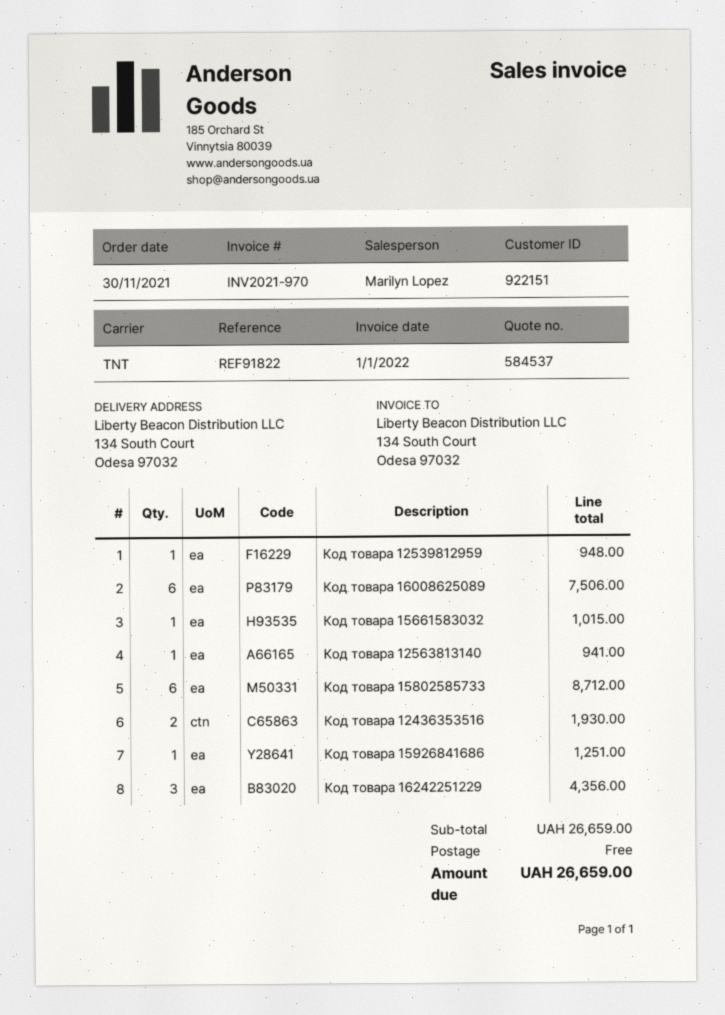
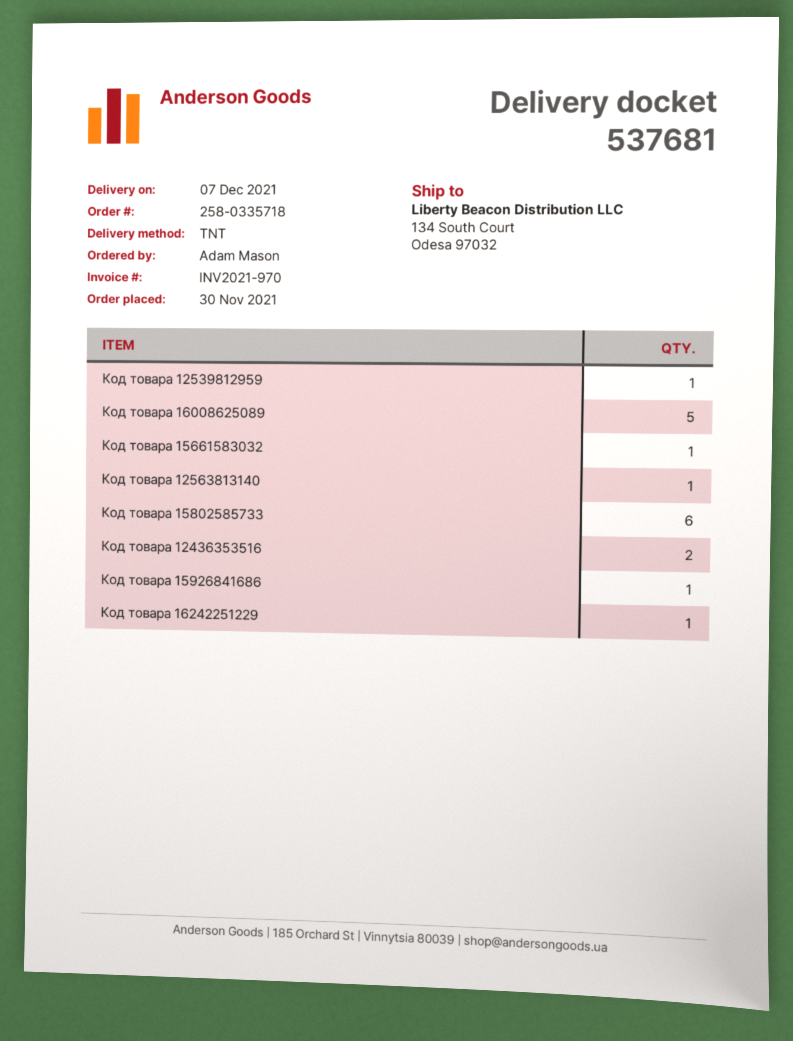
Код товара 16008625089: 6 -> 5
Код товара 16242251229: 3 -> 1

